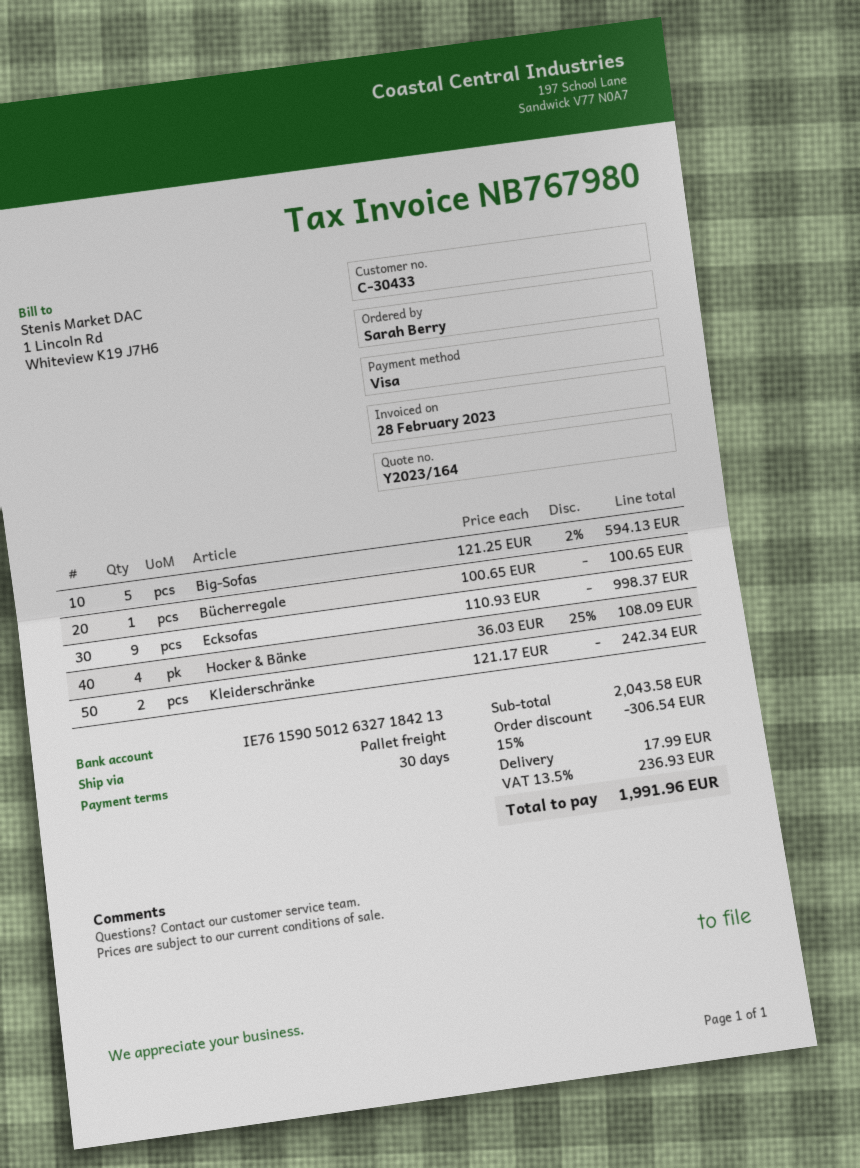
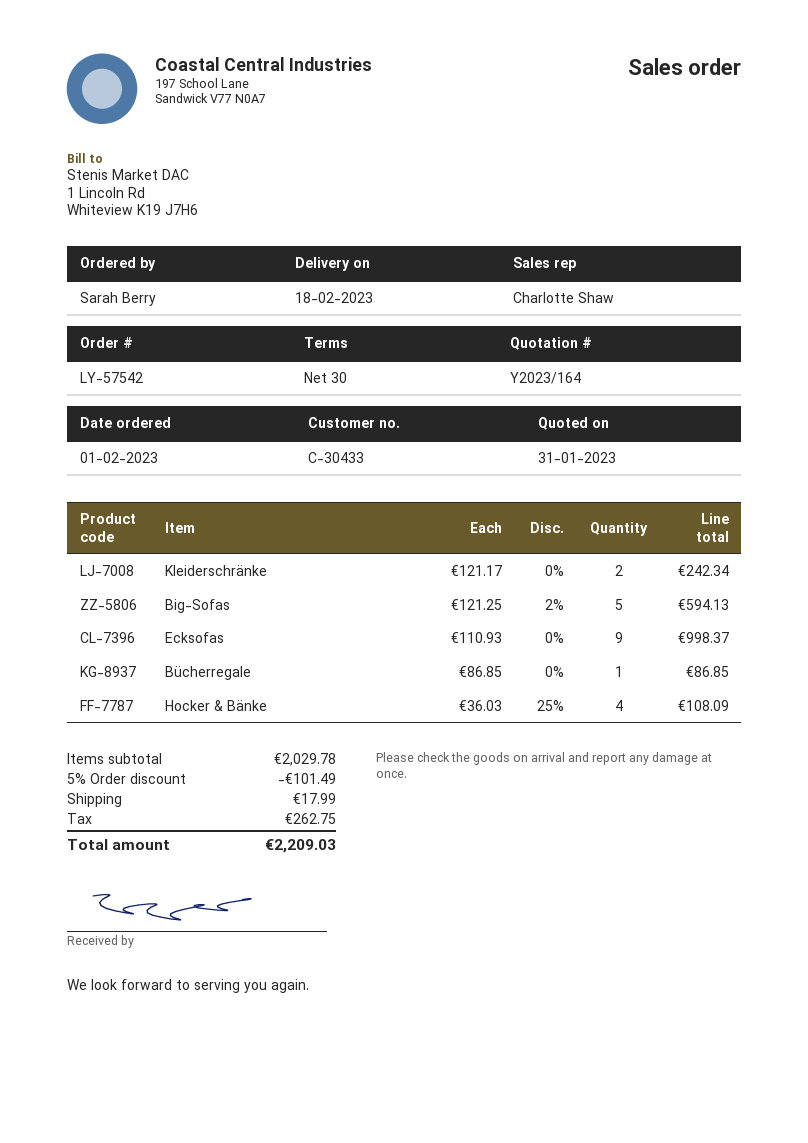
Bücherregale: 1 x 100.65 = 100.65 -> 1 x 86.85 = 86.85
subtotal: 2043.58 -> 2029.78
discount: 15% = 306.54 -> 5% = 101.49
tax: 236.93 -> 262.75
total: 1991.96 -> 2209.03

